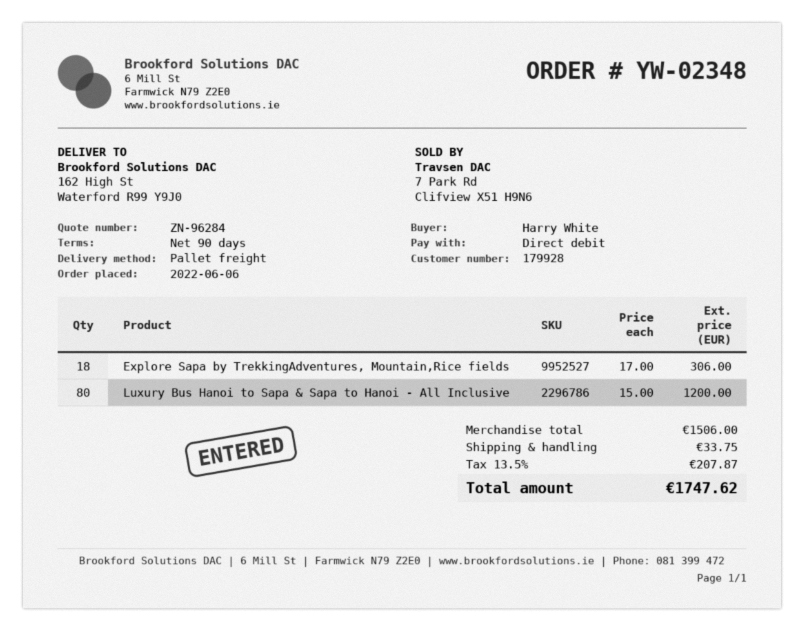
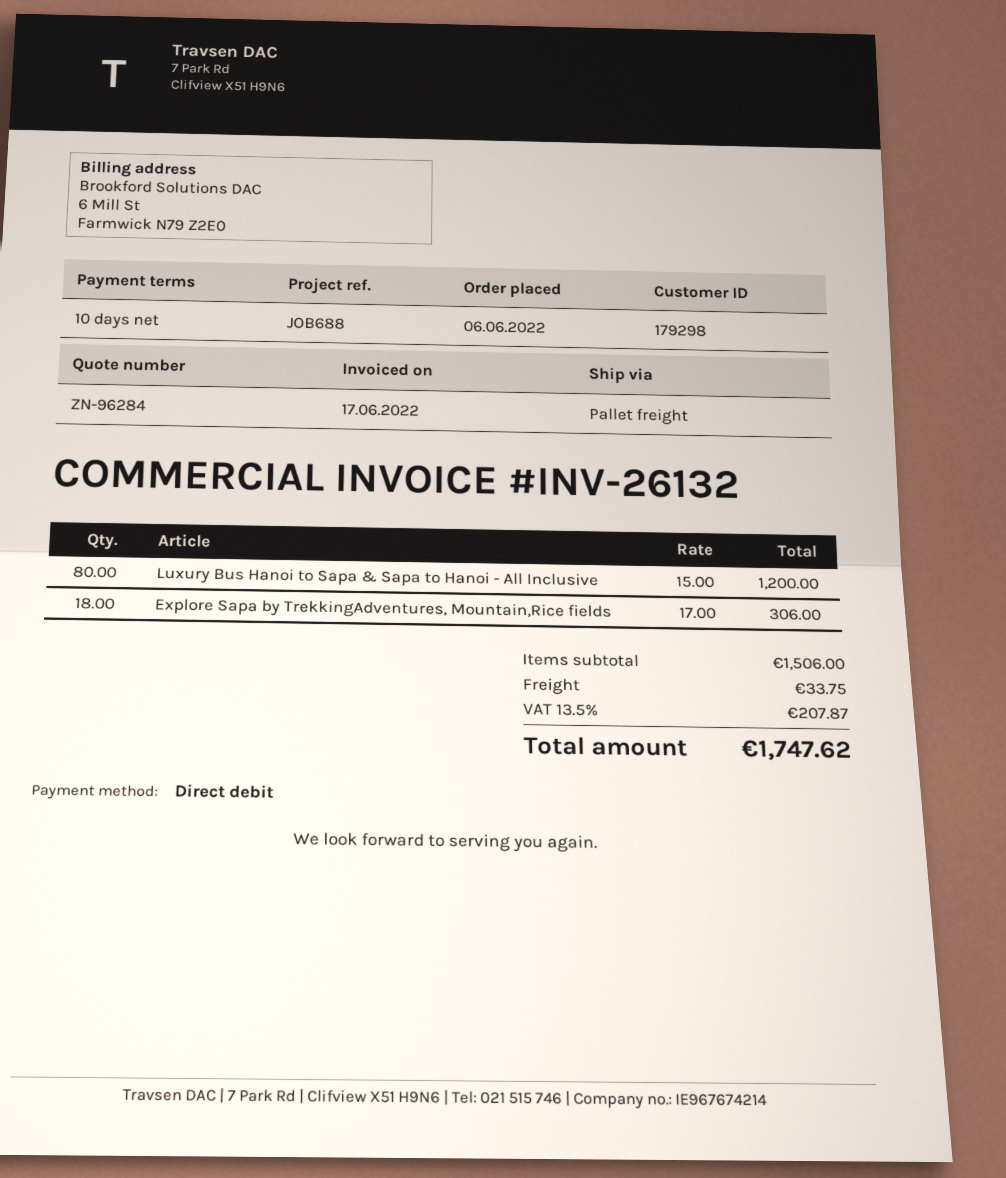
payment terms: 90 days -> 10 days
customer number: 179928 -> 179298

